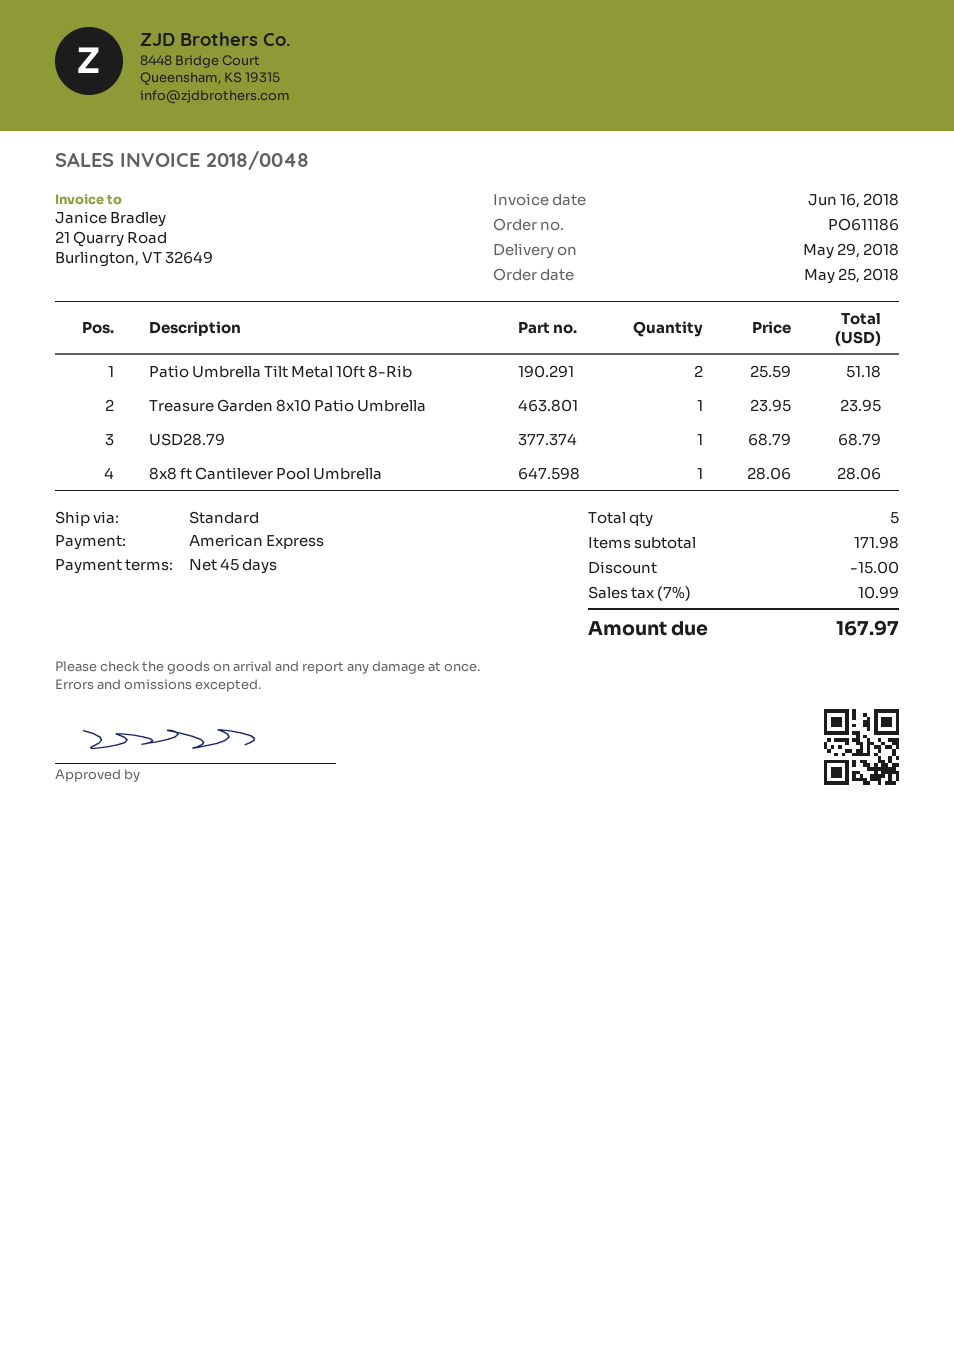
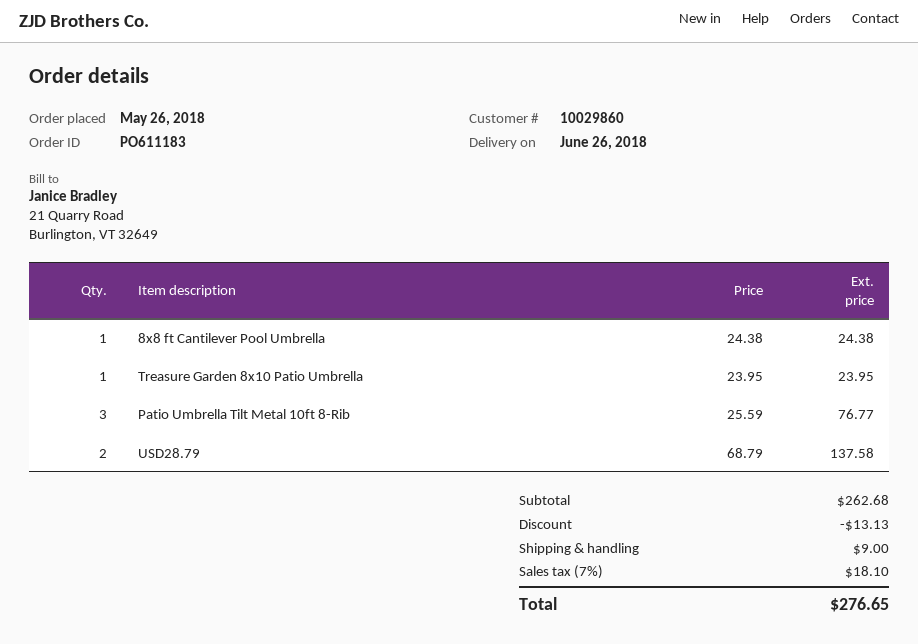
order number: PO611186 -> PO611183
order date: 2018-05-25 -> 2018-05-26
delivery date: 2018-05-29 -> 2018-06-26
Patio Umbrella Tilt Metal 10ft 8-Rib: 2 x 25.59 = 51.18 -> 3 x 25.59 = 76.77
USD28.79: 1 x 68.79 = 68.79 -> 2 x 68.79 = 137.58
8x8 ft Cantilever Pool Umbrella: 1 x 28.06 = 28.06 -> 1 x 24.38 = 24.38
subtotal: 171.98 -> 262.68
discount: 15.00 -> 13.13
shipping: none -> 9.00
tax: 7% = 10.99 -> 7% = 18.10
total: 167.97 -> 276.65

